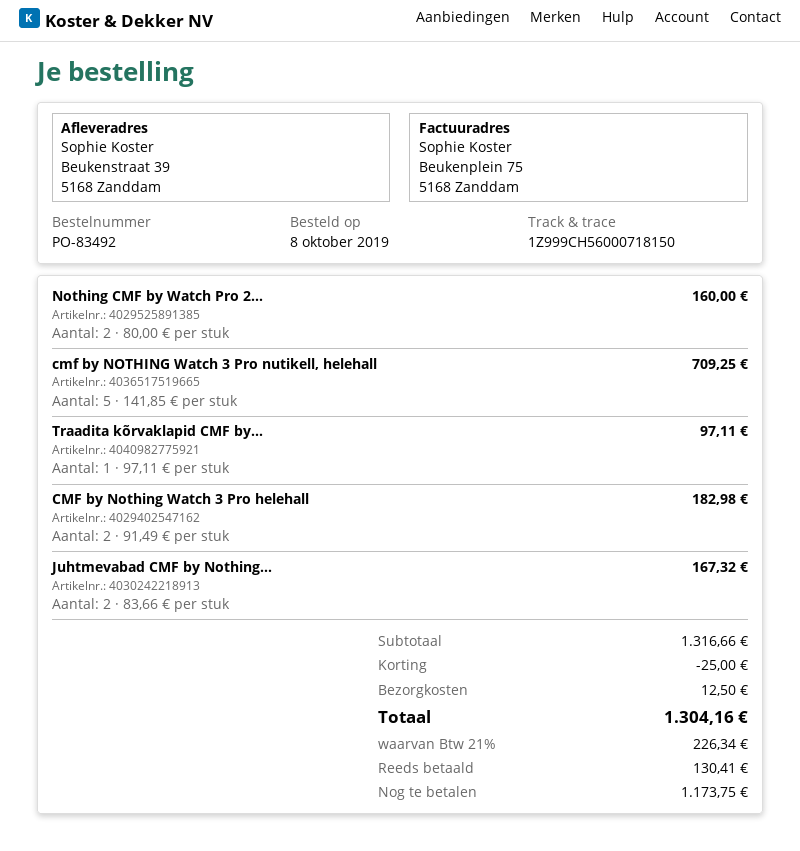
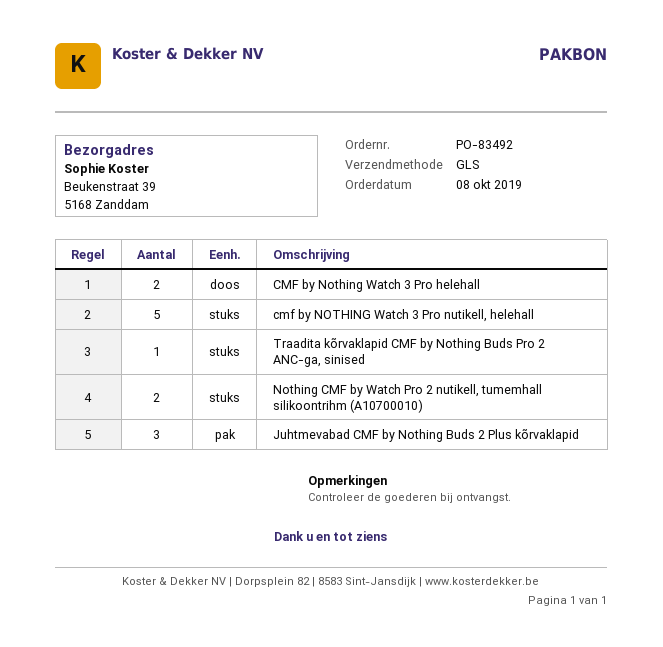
Juhtmevabad CMF by Nothing...: 2 -> 3

